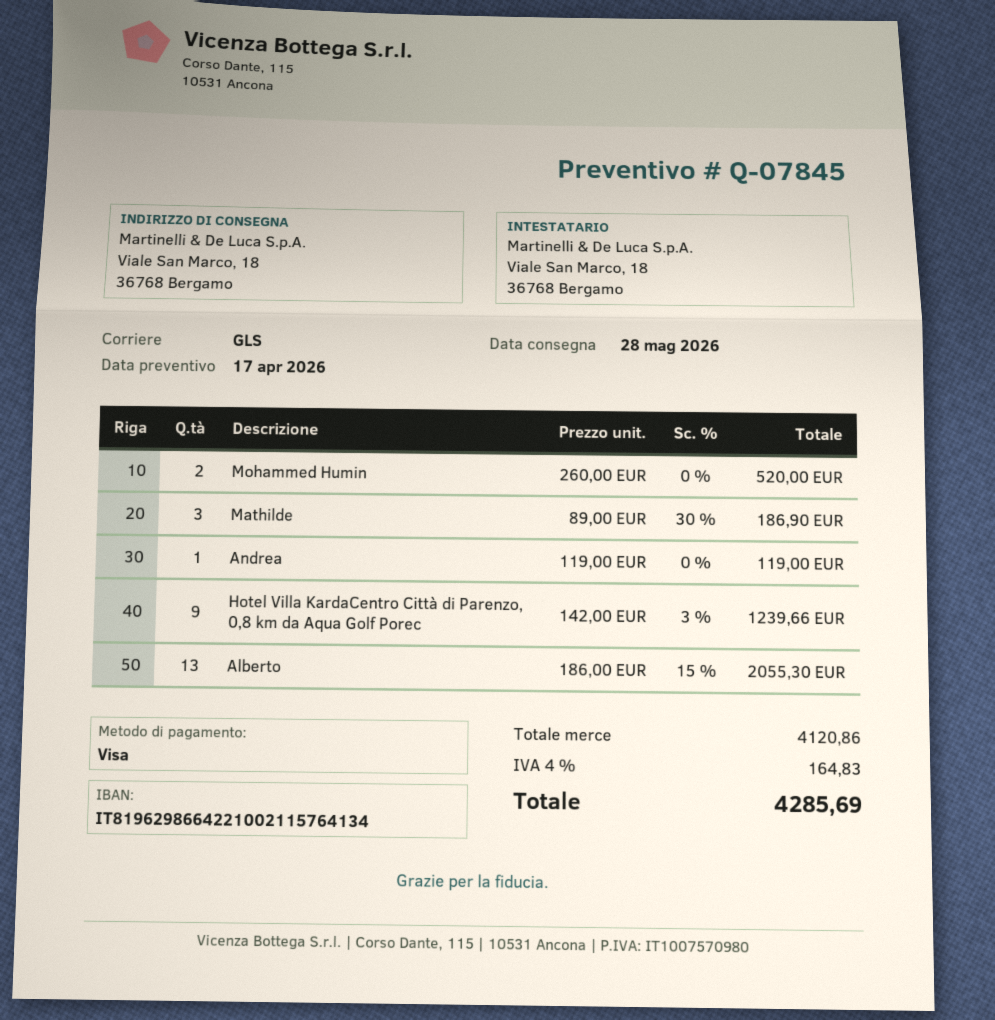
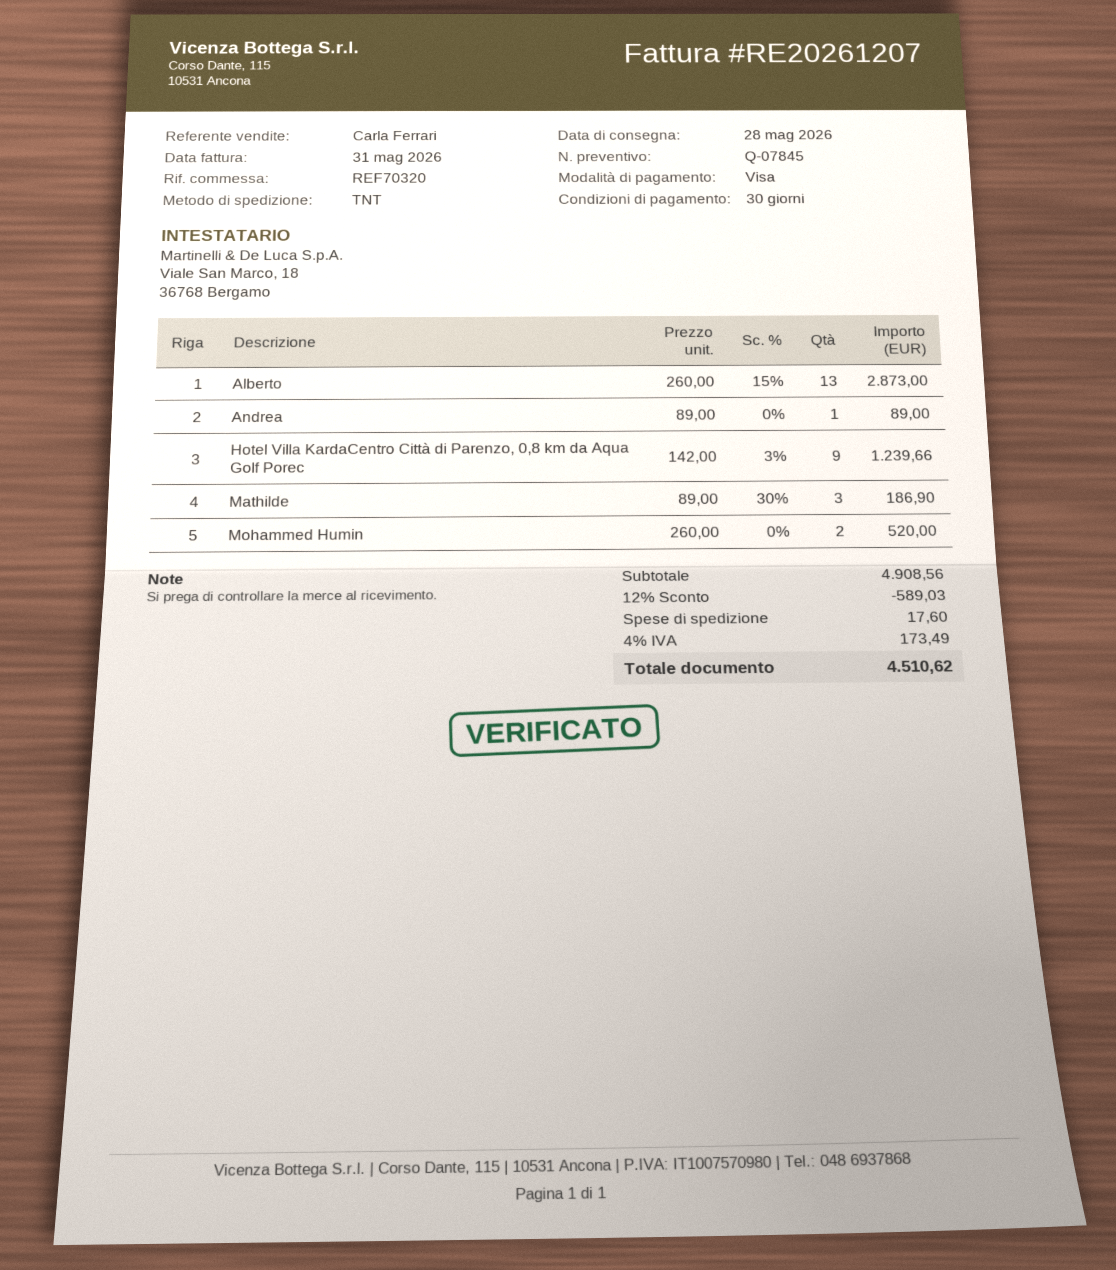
shipping method: GLS -> TNT
Andrea: 1 x 119.00 = 119.00 -> 1 x 89.00 = 89.00
Alberto: 13 x 186.00 - 15% = 2055.30 -> 13 x 260.00 - 15% = 2873.00
subtotal: 4120.86 -> 4908.56
discount: none -> 12% = 589.03
shipping: none -> 17.60
tax: 4% = 164.83 -> 4% = 173.49
total: 4285.69 -> 4510.62

